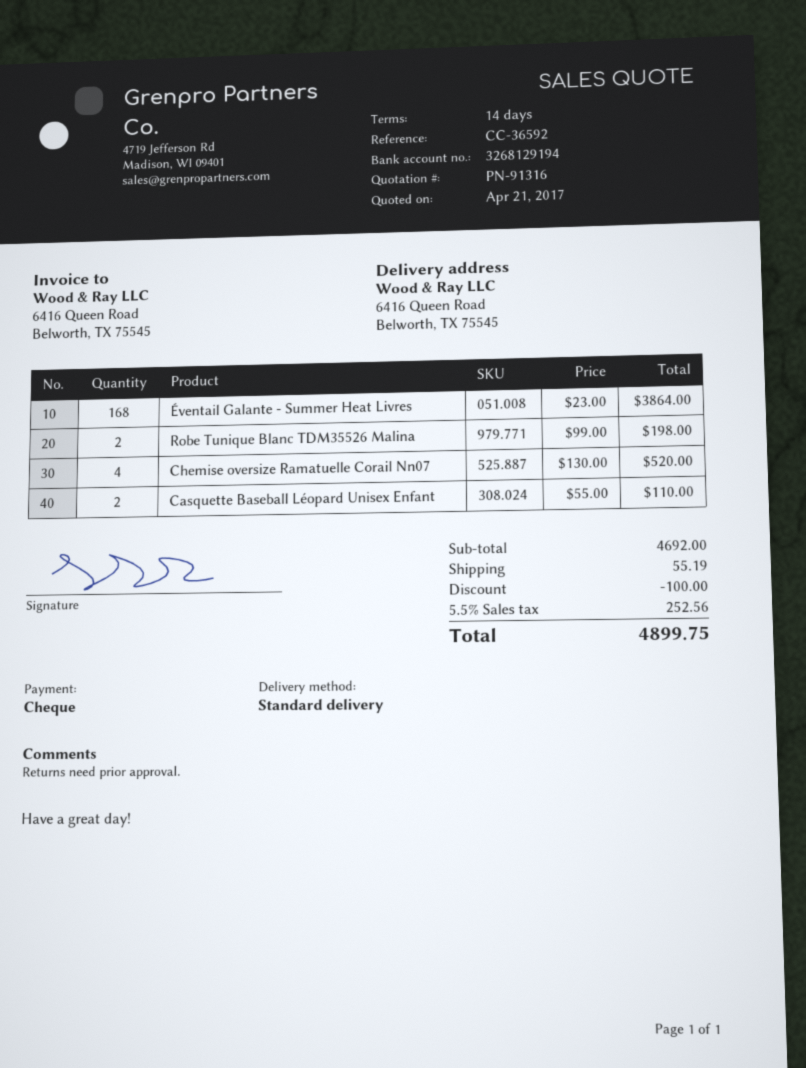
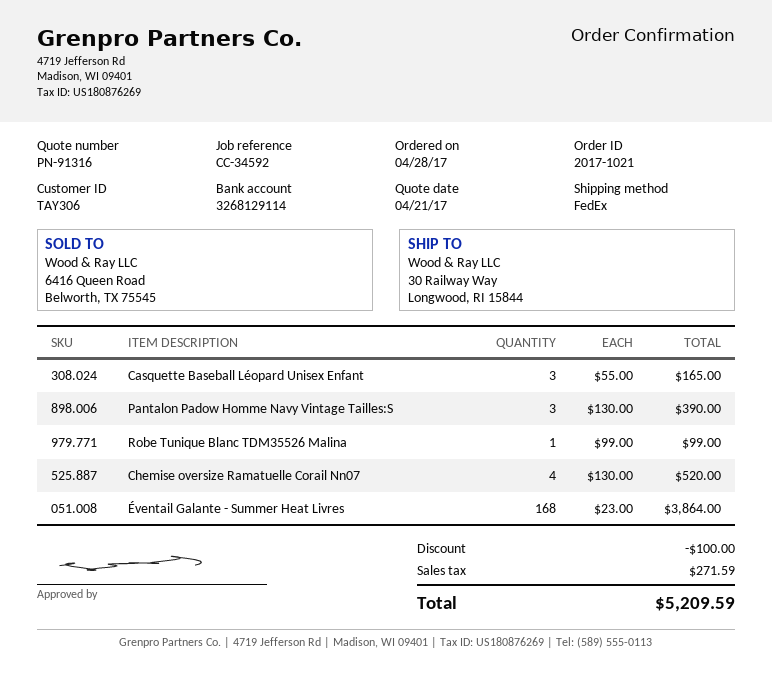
reference: CC-36592 -> CC-34592
bank account: 3268129194 -> 3268129114
shipping method: standard -> FedEx
ship to: 6416 Queen Road, Belworth, TX 75545 -> 30 Railway Way, Longwood, RI 15844
Robe Tunique Blanc TDM35526 Malina: 2 x 99.00 = 198.00 -> 1 x 99.00 = 99.00
Casquette Baseball Léopard Unisex Enfant: 2 x 55.00 = 110.00 -> 3 x 55.00 = 165.00
Pantalon Padow Homme Navy Vintage Tailles:S: none -> 3 x 130.00 = 390.00
shipping: 55.19 -> none
tax: 252.56 -> 271.59
total: 4899.75 -> 5209.59

